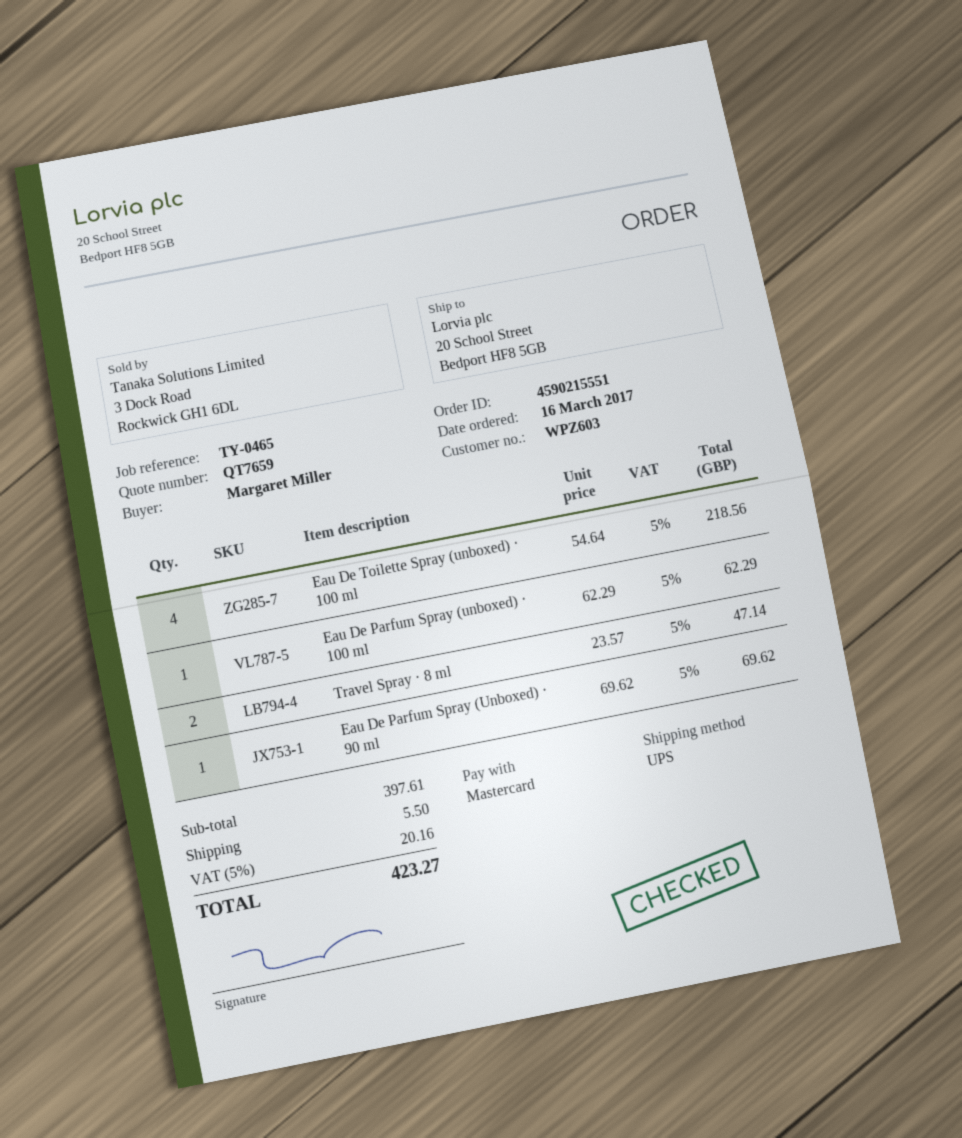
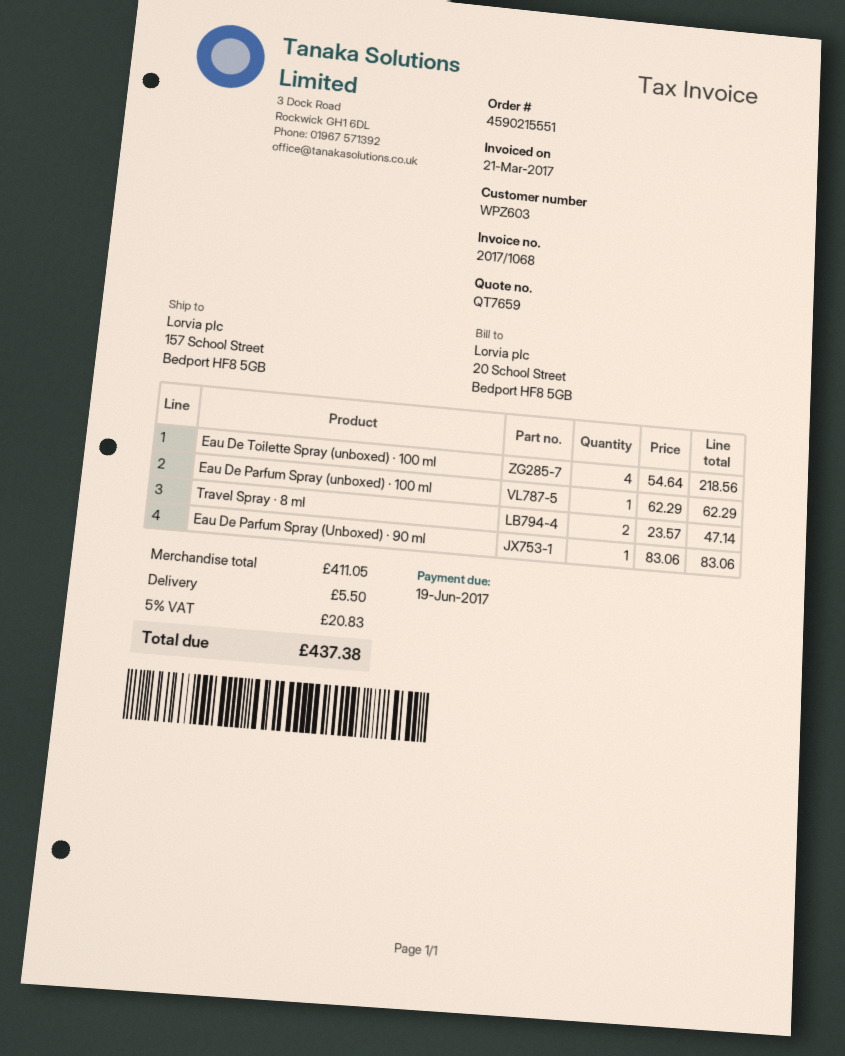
ship to: 20 School Street, Bedport HF8 5GB -> 157 School Street, Bedport HF8 5GB
Eau De Parfum Spray (Unboxed) · 90 ml: 1 x 69.62 = 69.62 -> 1 x 83.06 = 83.06
subtotal: 397.61 -> 411.05
tax: 5% = 20.16 -> 5% = 20.83
total: 423.27 -> 437.38

